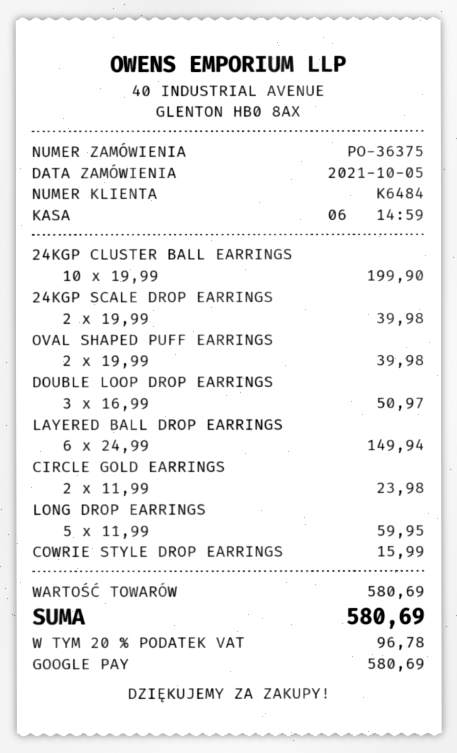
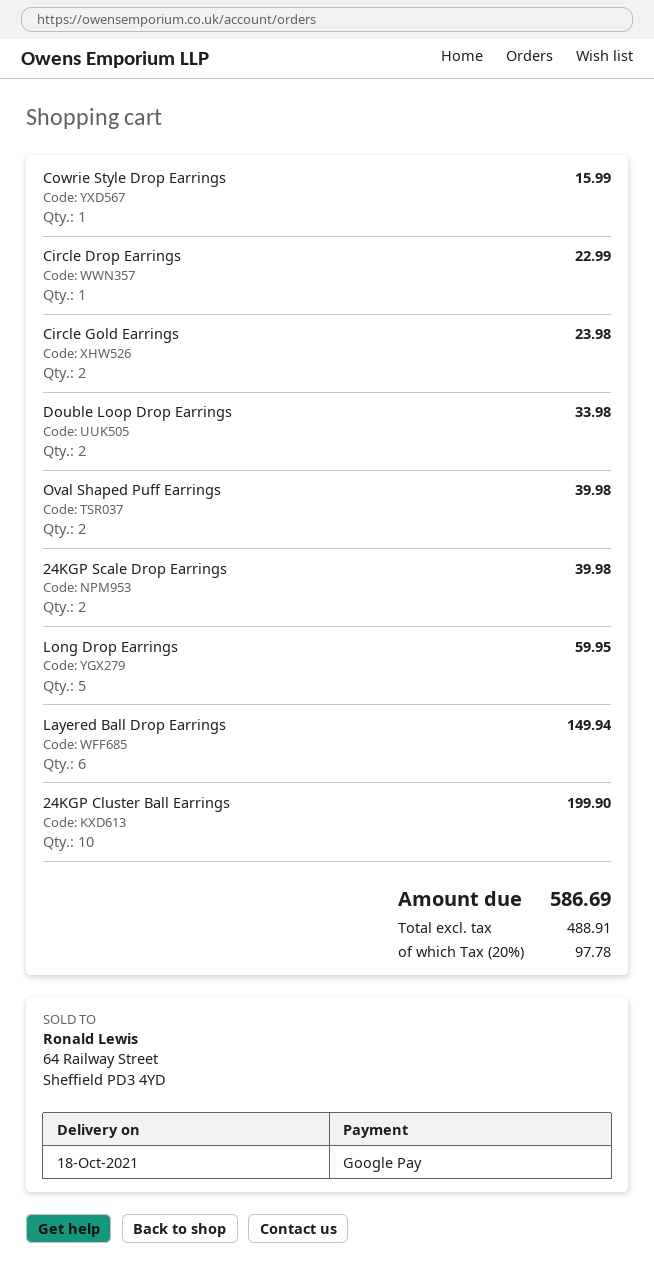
DOUBLE LOOP DROP EARRINGS: 3 for 50.97 -> 2 for 33.98
Circle Drop Earrings: none -> 1 for 22.99
tax: 20% = 96.78 -> 20% = 97.78
total: 580.69 -> 586.69

